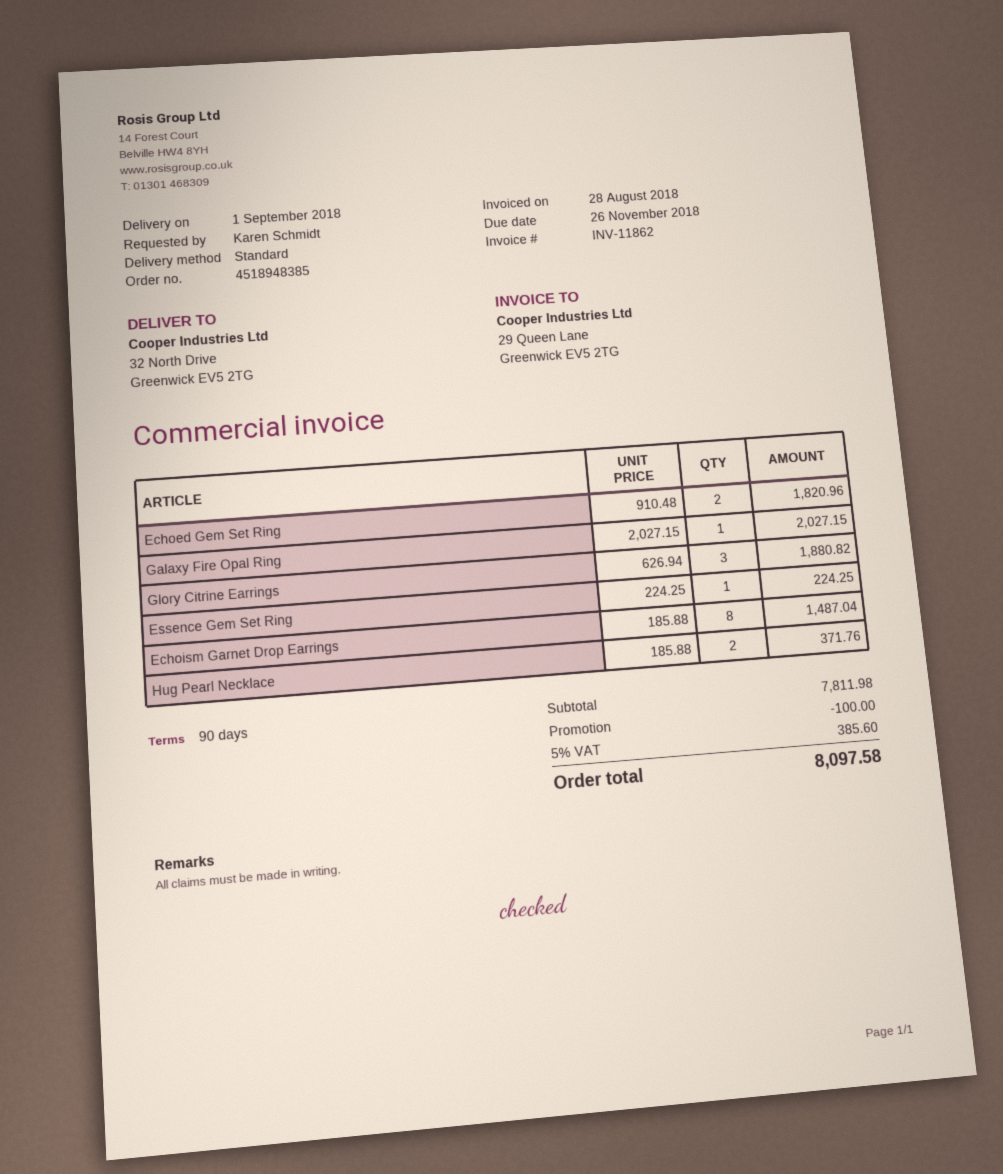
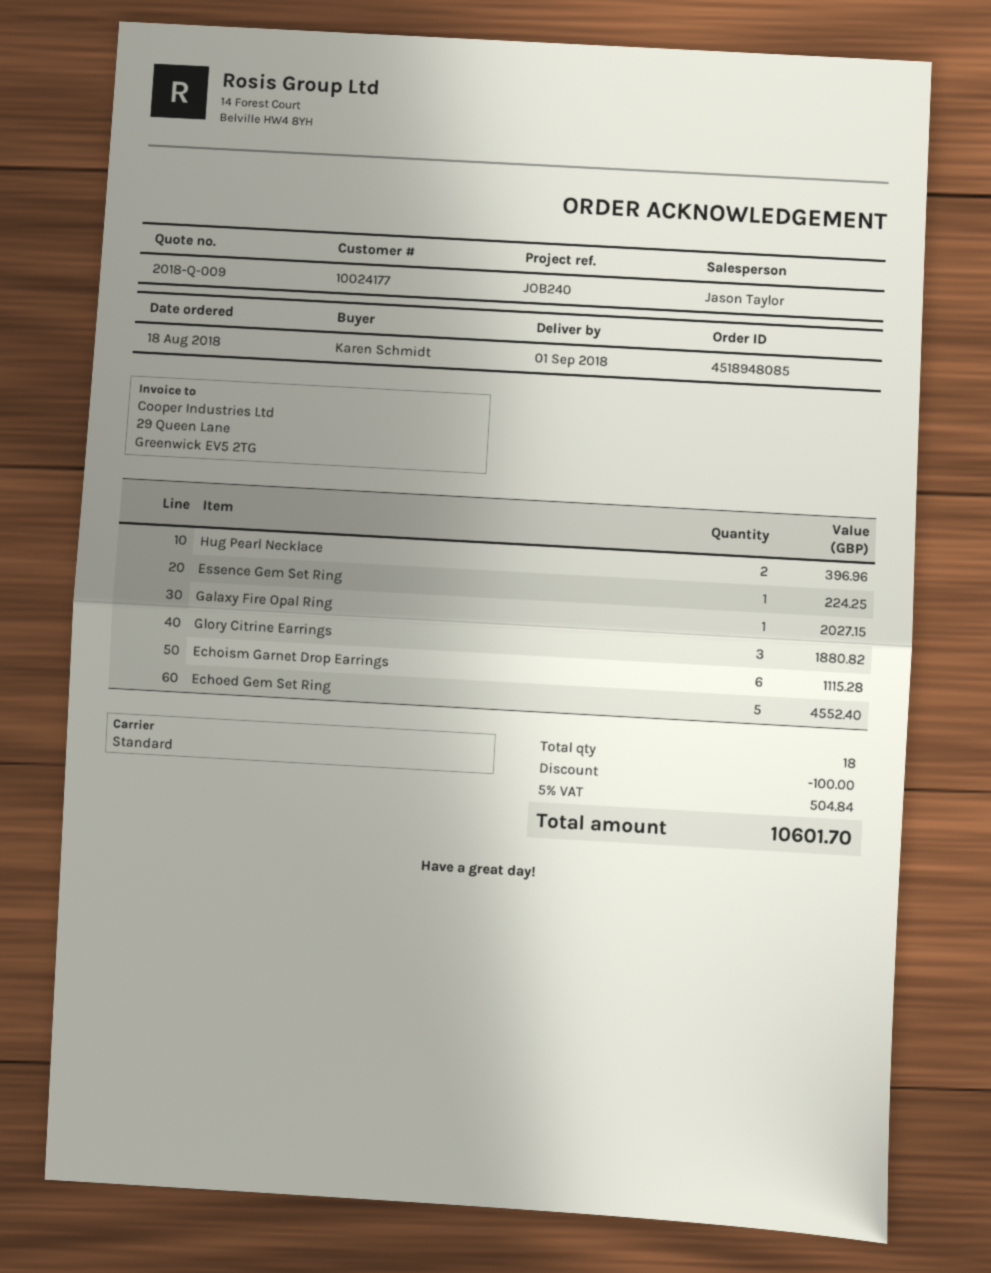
order number: 4518948385 -> 4518948085
Echoed Gem Set Ring: 2 for 1820.96 -> 5 for 4552.40
Echoism Garnet Drop Earrings: 8 for 1487.04 -> 6 for 1115.28
Hug Pearl Necklace: 2 for 371.76 -> 2 for 396.96
tax: 5% = 385.60 -> 5% = 504.84
total: 8097.58 -> 10601.70

